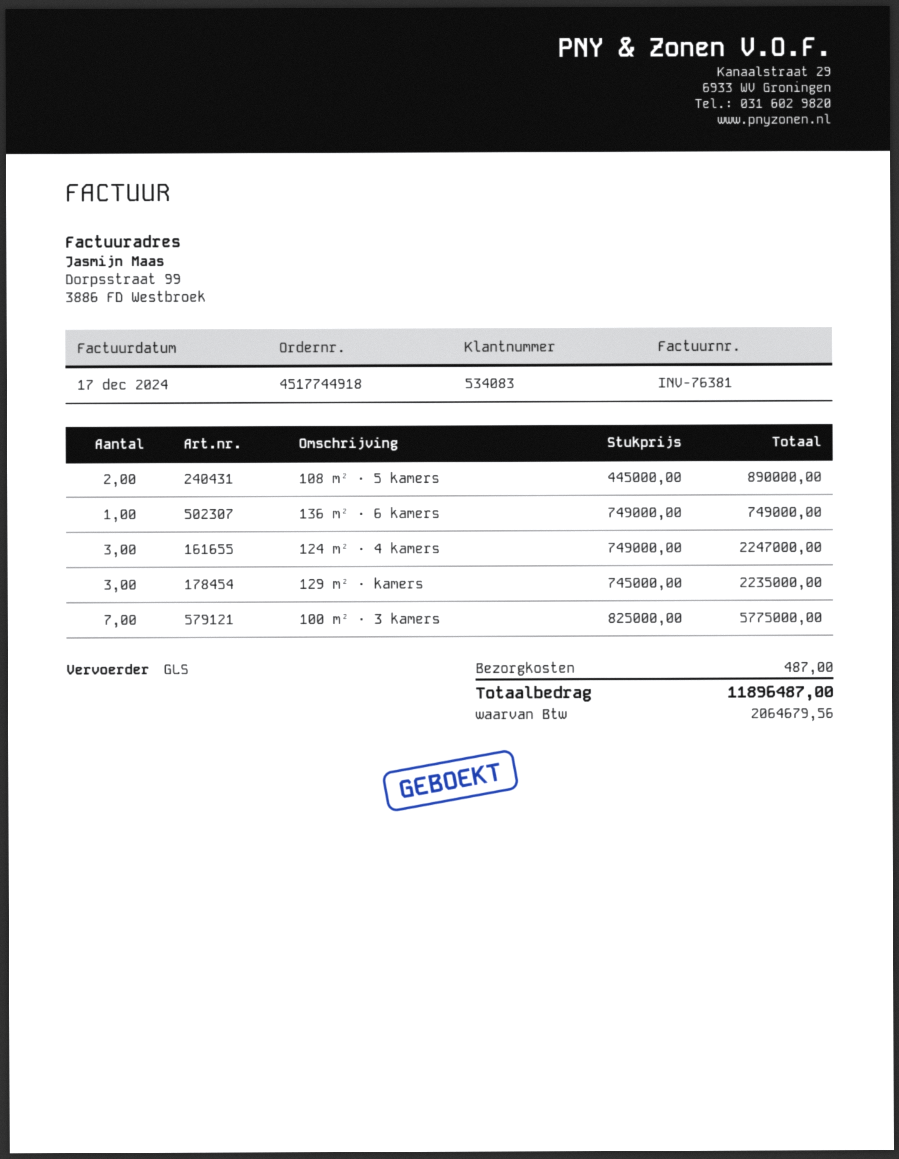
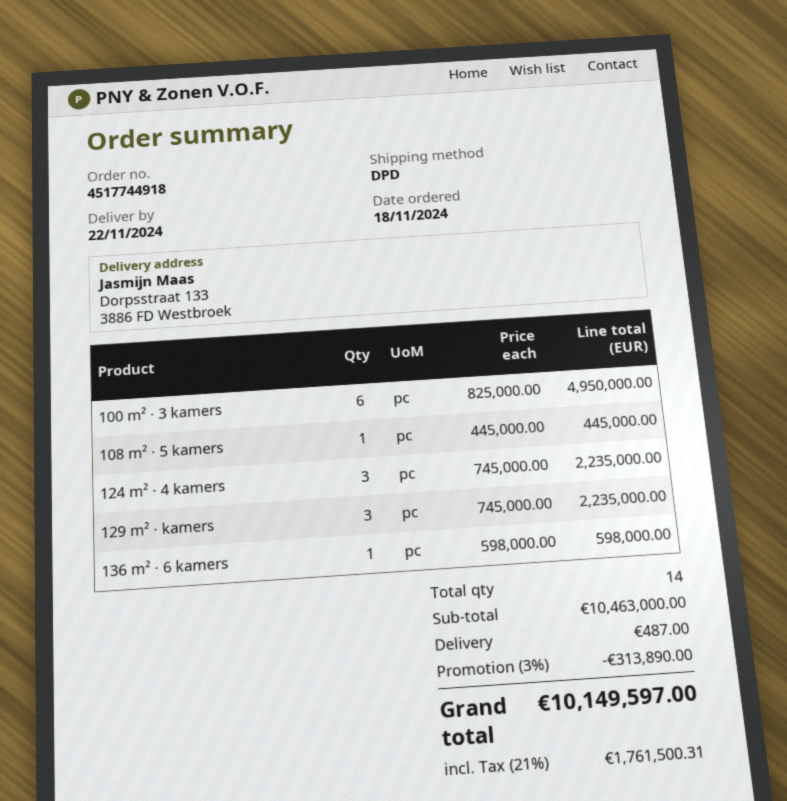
shipping method: GLS -> DPD
108 m² · 5 kamers: 2 x 445000.00 = 890000.00 -> 1 x 445000.00 = 445000.00
136 m² · 6 kamers: 1 x 749000.00 = 749000.00 -> 1 x 598000.00 = 598000.00
124 m² · 4 kamers: 3 x 749000.00 = 2247000.00 -> 3 x 745000.00 = 2235000.00
100 m² · 3 kamers: 7 x 825000.00 = 5775000.00 -> 6 x 825000.00 = 4950000.00
discount: none -> 3% = 313890.00
tax: 2064679.56 -> 1761500.31
total: 11896487.00 -> 10149597.00

